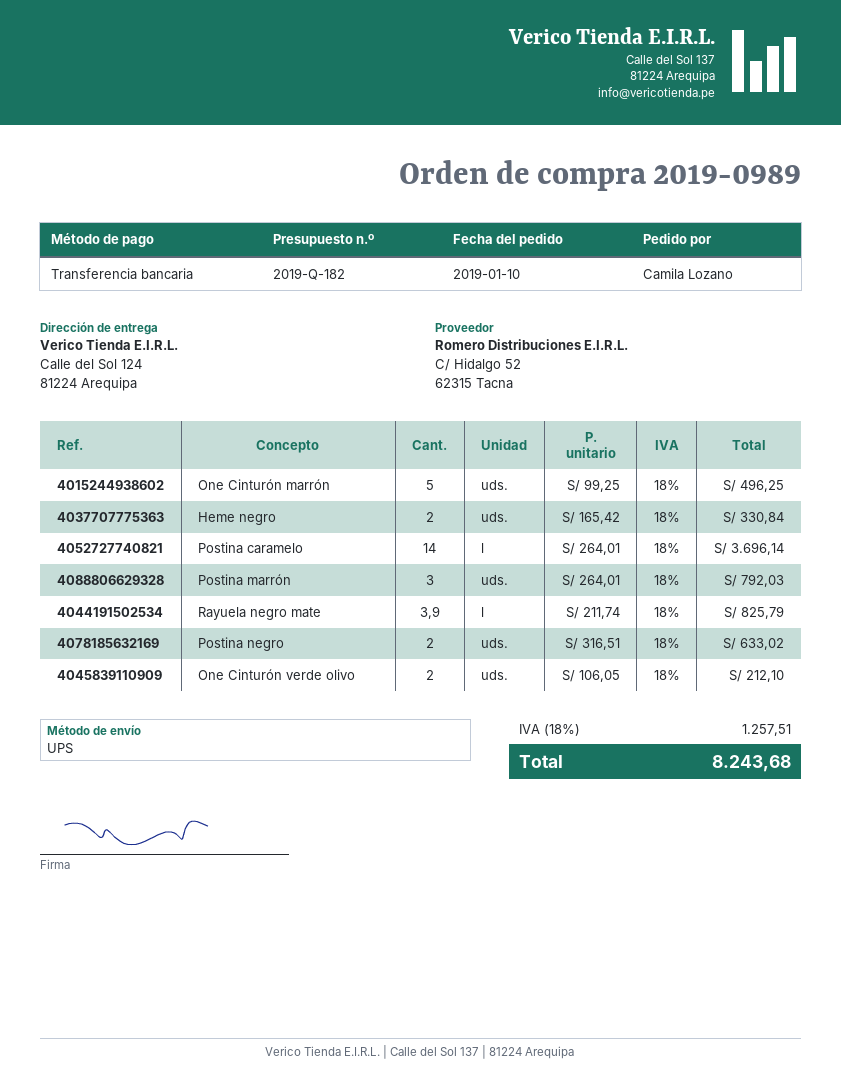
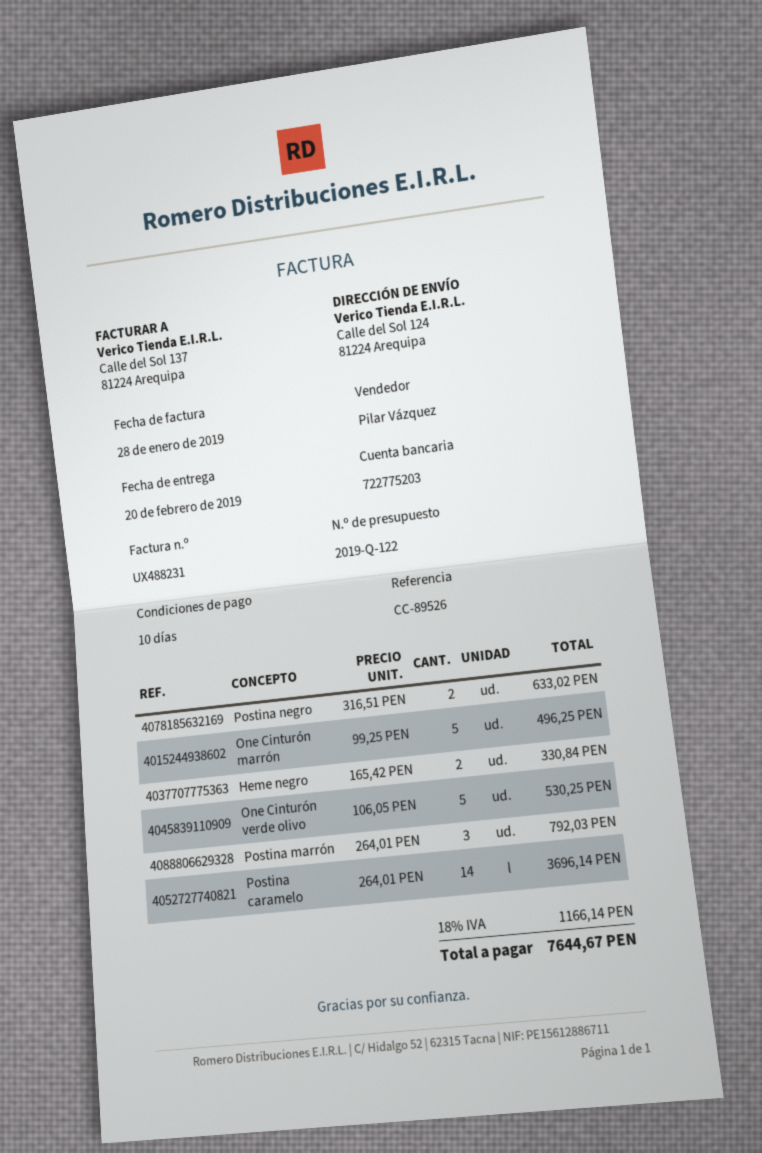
quote number: 2019-Q-182 -> 2019-Q-122
Rayuela negro mate: 3.9 x 211.74 = 825.79 -> none
One Cinturón verde olivo: 2 x 106.05 = 212.10 -> 5 x 106.05 = 530.25
tax: 18% = 1257.51 -> 18% = 1166.14
total: 8243.68 -> 7644.67

